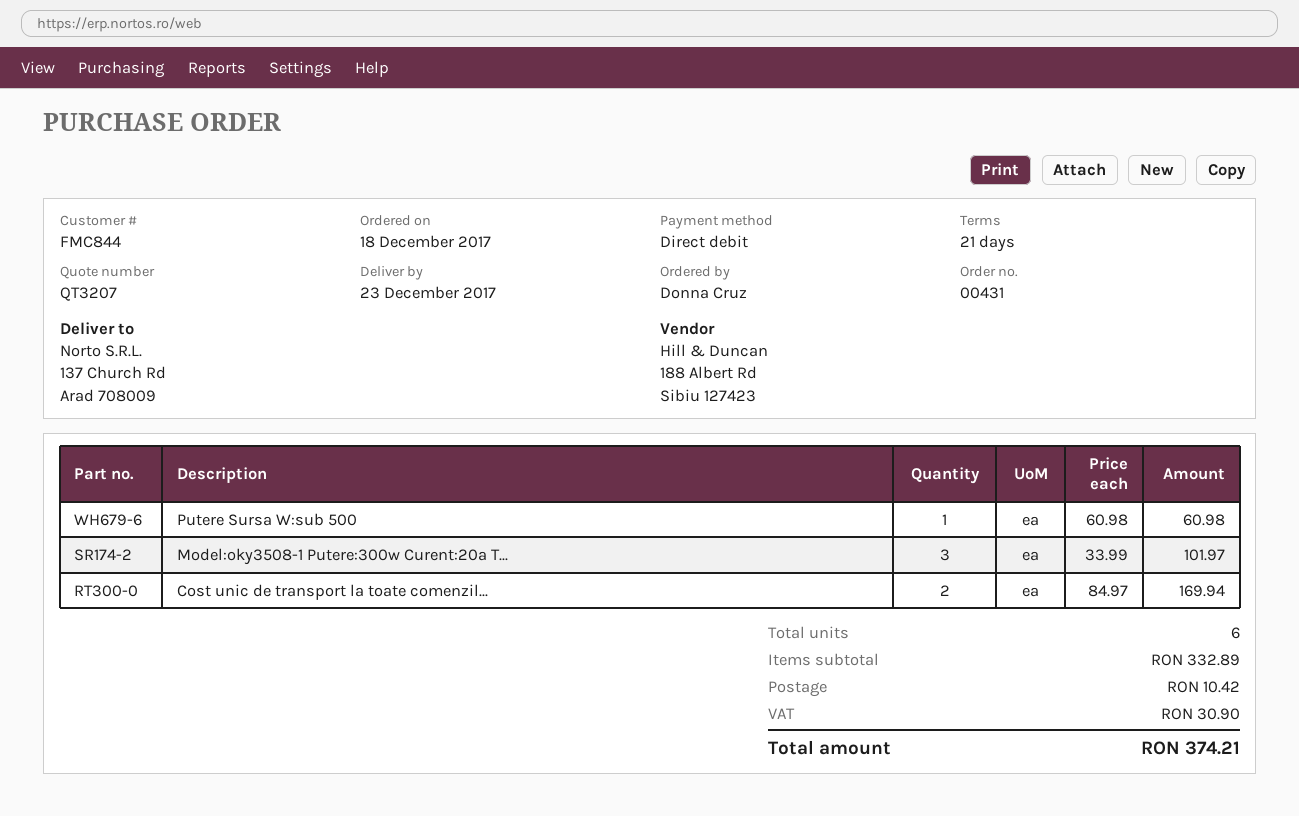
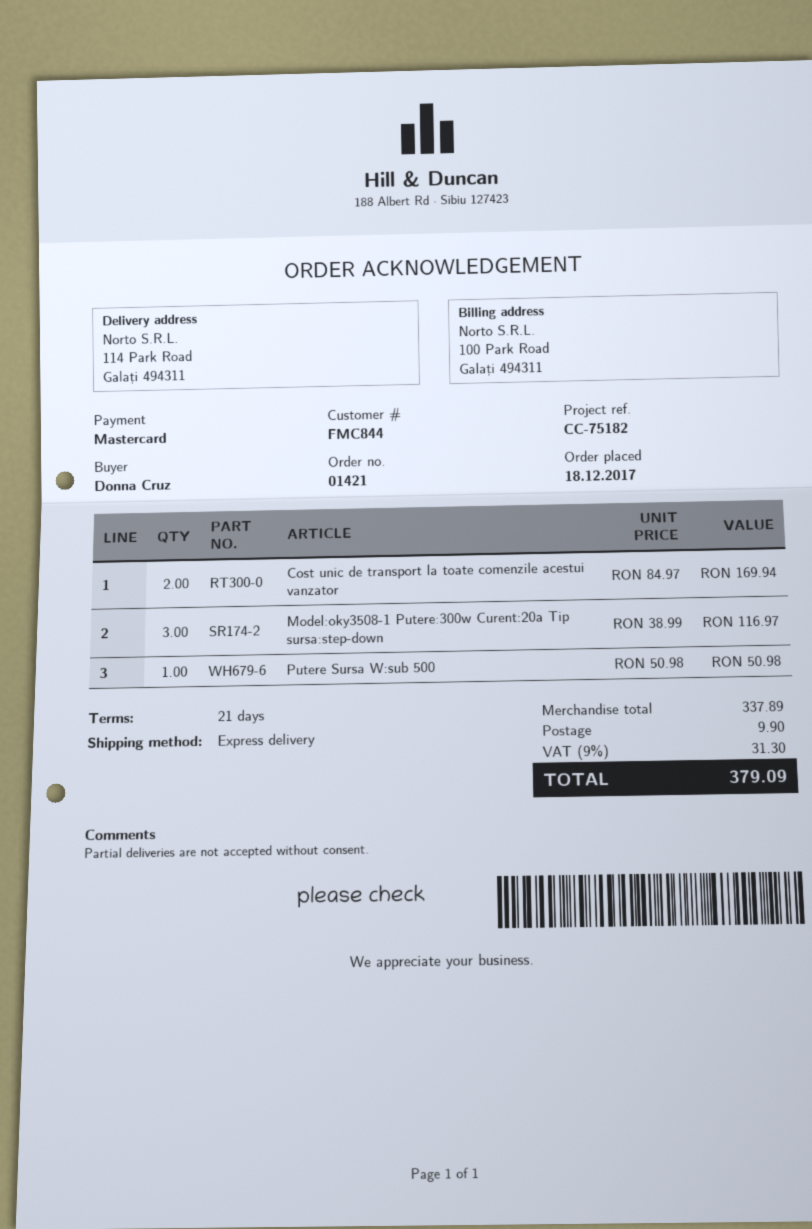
order number: 00431 -> 01421
payment method: direct debit -> Mastercard
ship to: 137 Church Rd, Arad 708009 -> 114 Park Road, Galați 494311
Putere Sursa W:sub 500: 1 x 60.98 = 60.98 -> 1 x 50.98 = 50.98
Model:oky3508-1 Putere:300w Curent:20a T...: 3 x 33.99 = 101.97 -> 3 x 38.99 = 116.97
subtotal: 332.89 -> 337.89
shipping: 10.42 -> 9.90
tax: 30.90 -> 31.30
total: 374.21 -> 379.09

